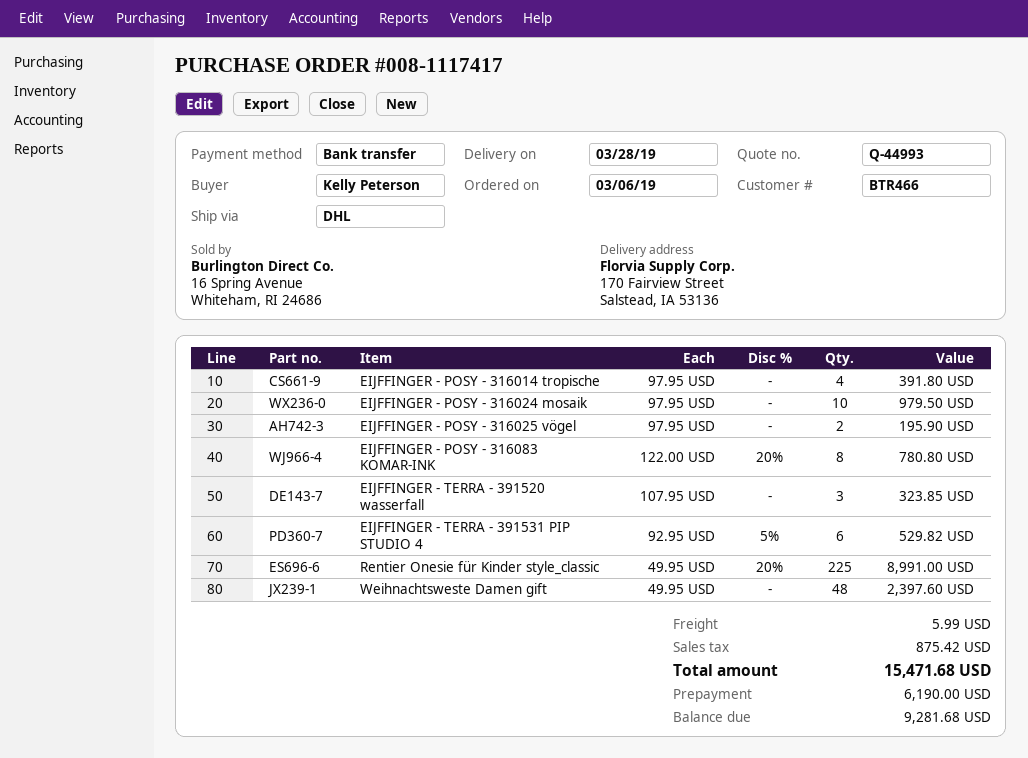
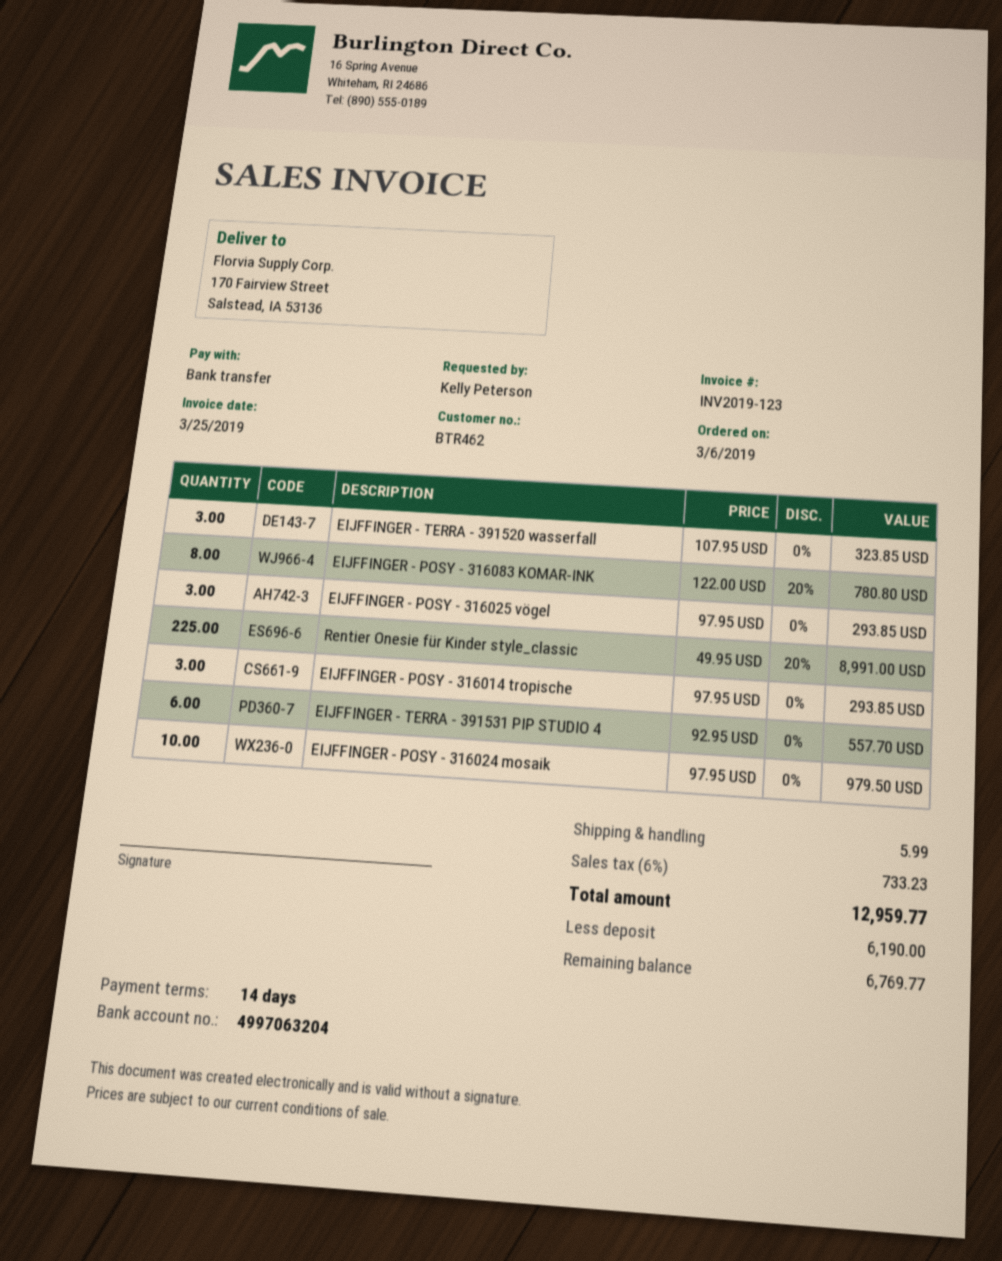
customer number: BTR466 -> BTR462
EIJFFINGER - POSY - 316014 tropische: 4 x 97.95 = 391.80 -> 3 x 97.95 = 293.85
EIJFFINGER - POSY - 316025 vögel: 2 x 97.95 = 195.90 -> 3 x 97.95 = 293.85
EIJFFINGER - TERRA - 391531 PIP STUDIO 4: 6 x 92.95 - 5% = 529.82 -> 6 x 92.95 = 557.70
Weihnachtsweste Damen gift: 48 x 49.95 = 2397.60 -> none
tax: 875.42 -> 733.23
total: 15471.68 -> 12959.77
balance: 9281.68 -> 6769.77

